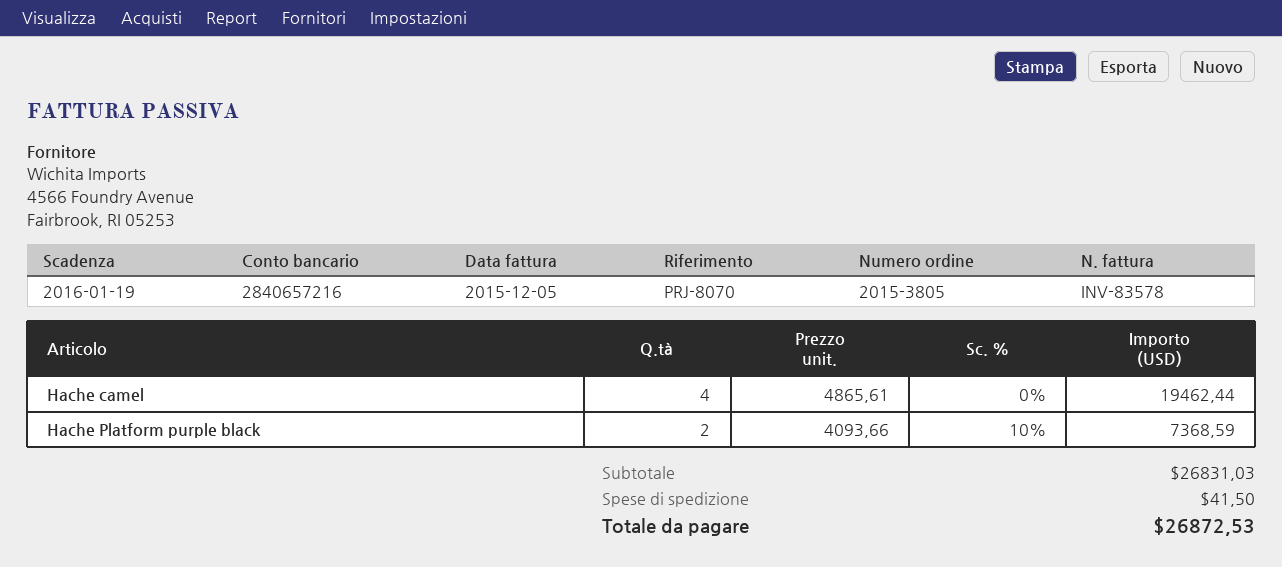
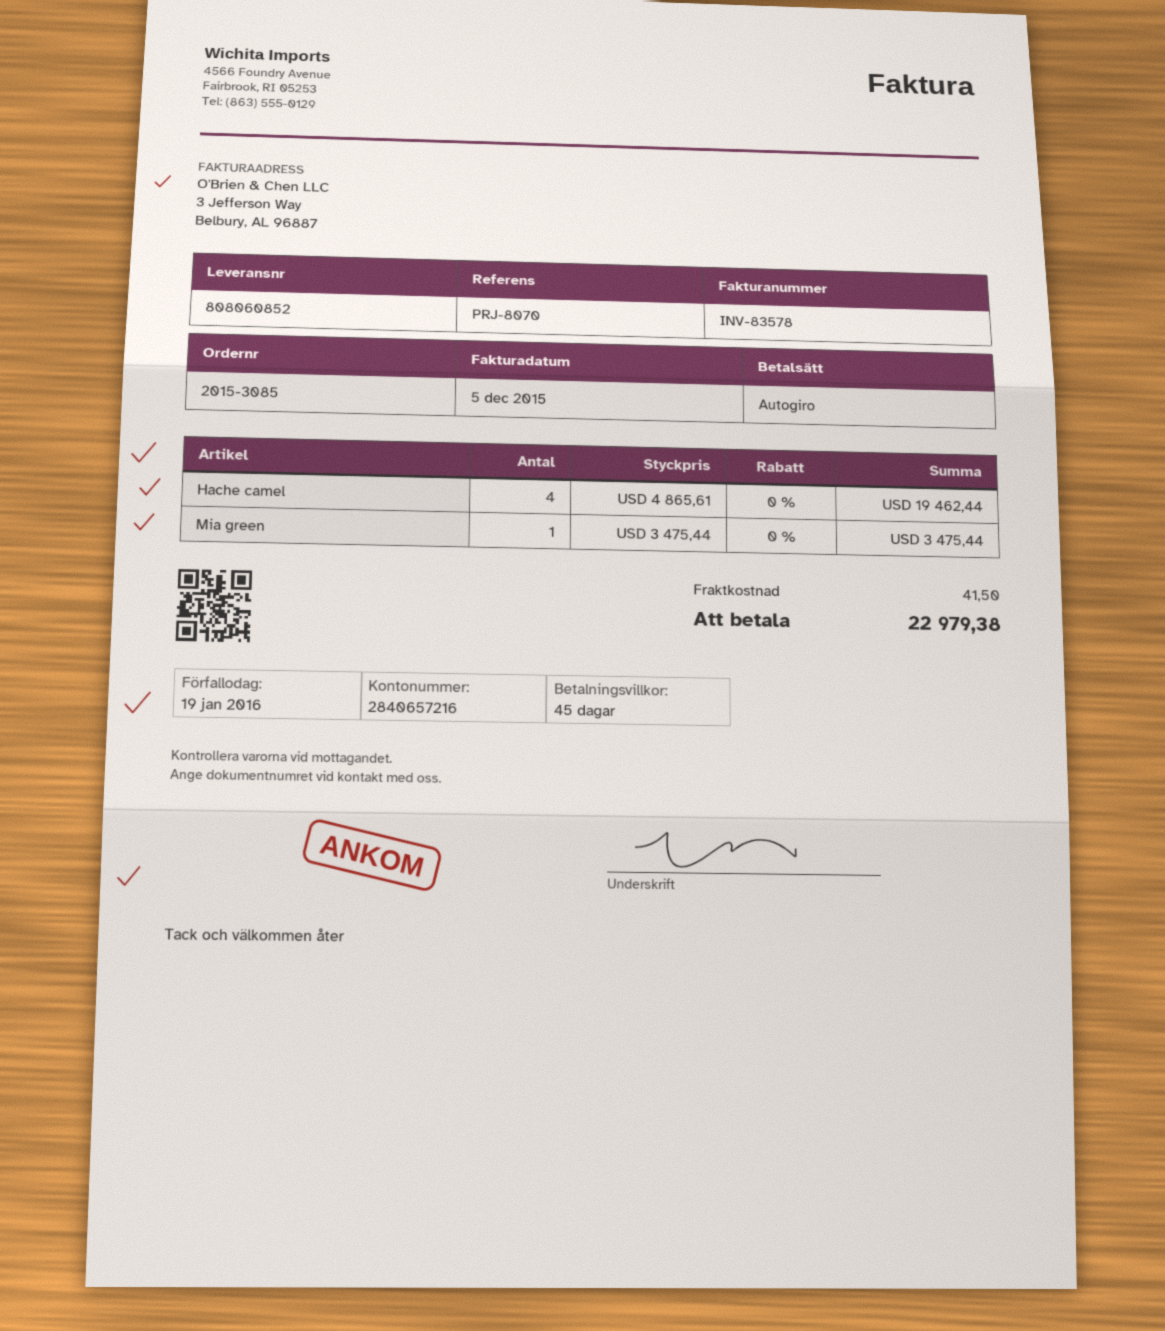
order number: 2015-3805 -> 2015-3085
Hache Platform purple black: 2 x 4093.66 - 10% = 7368.59 -> none
Mia green: none -> 1 x 3475.44 = 3475.44
total: 26872.53 -> 22979.38

